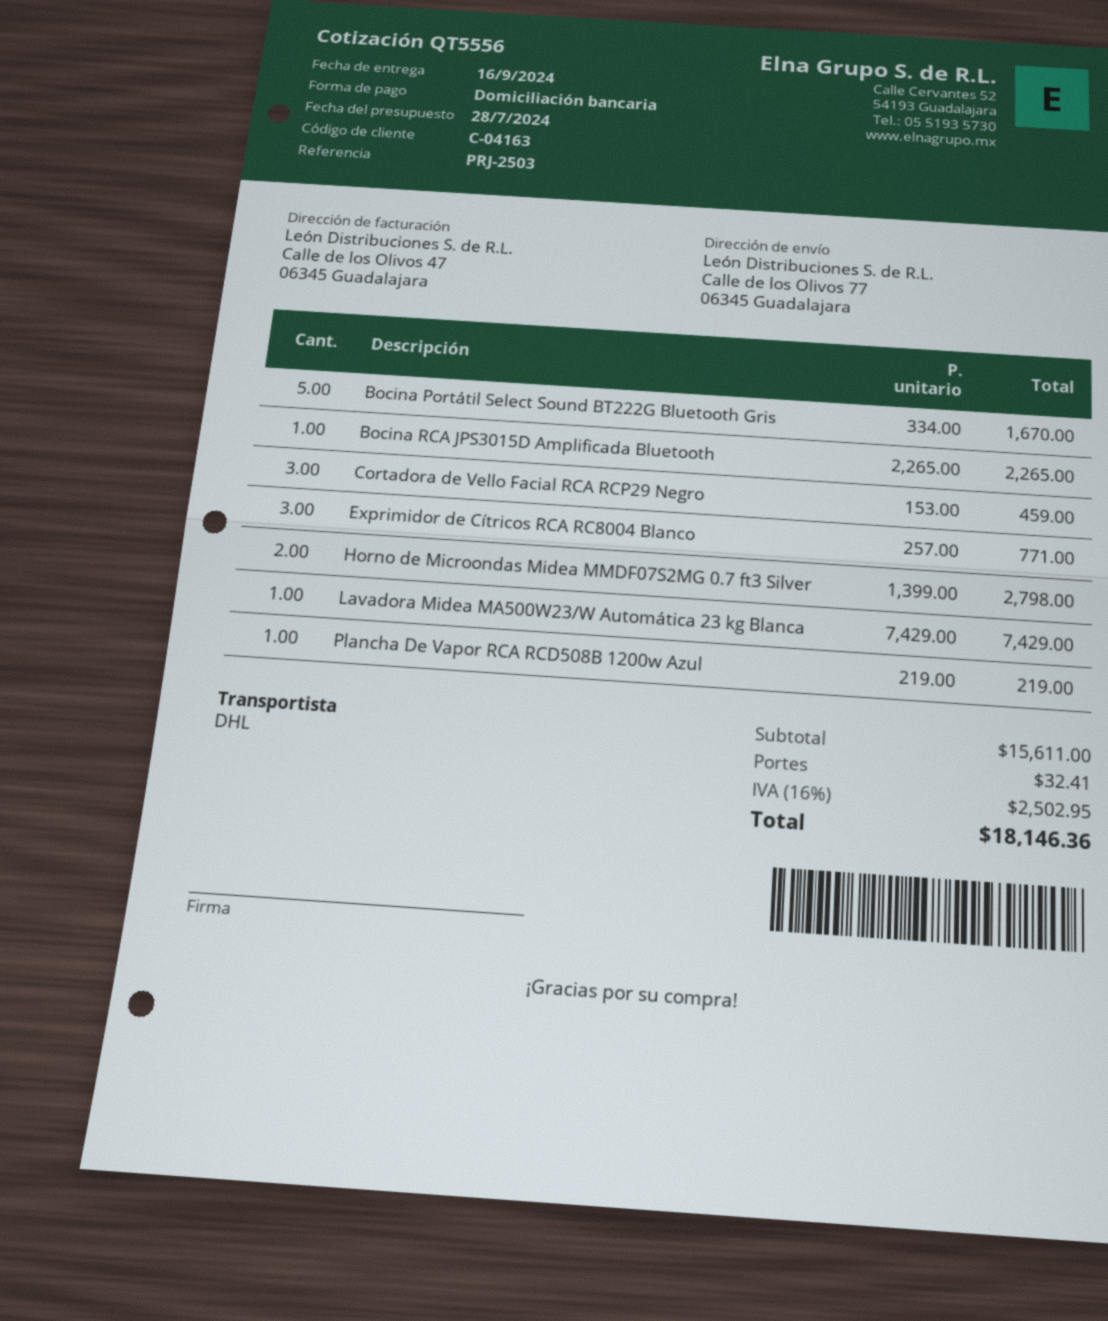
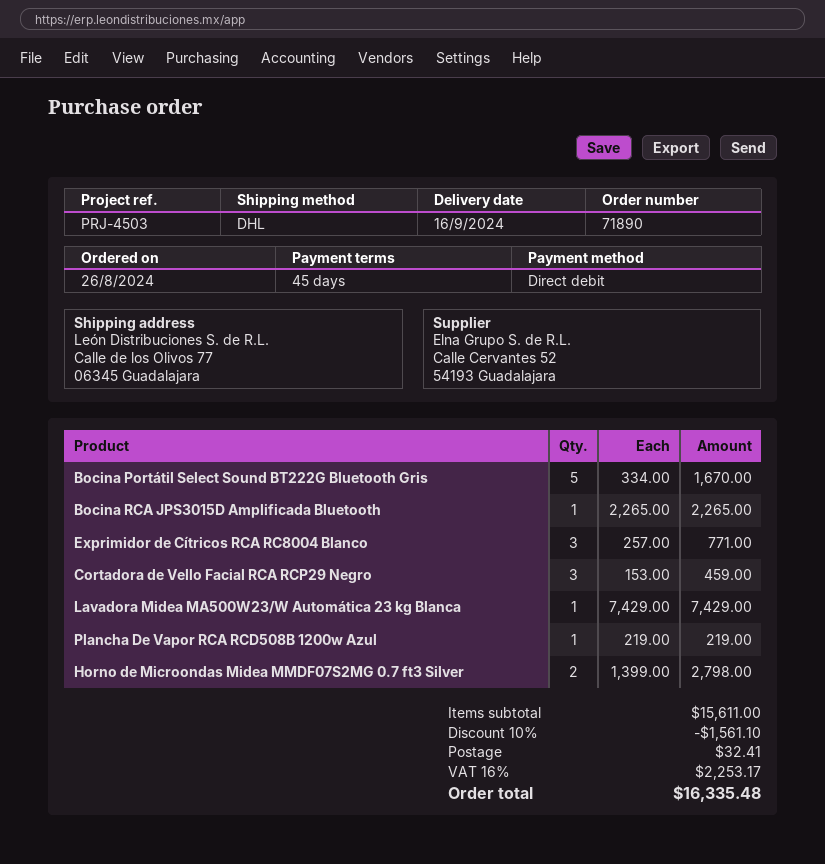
reference: PRJ-2503 -> PRJ-4503
discount: none -> 10% = 1561.10
tax: 16% = 2502.95 -> 16% = 2253.17
total: 18146.36 -> 16335.48

